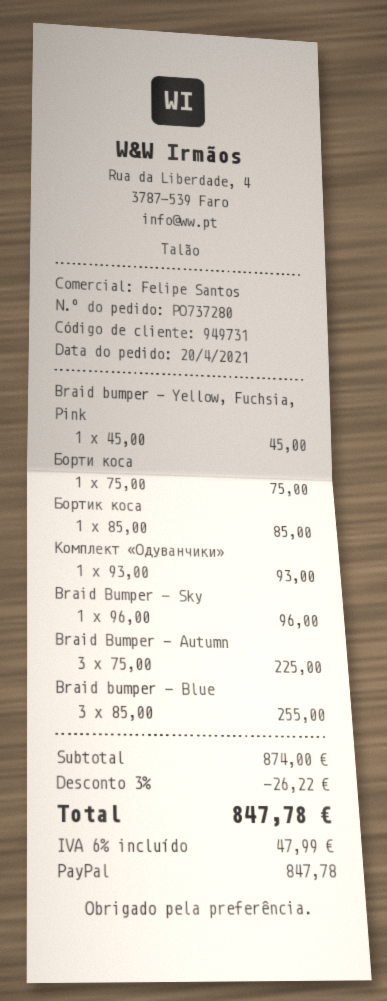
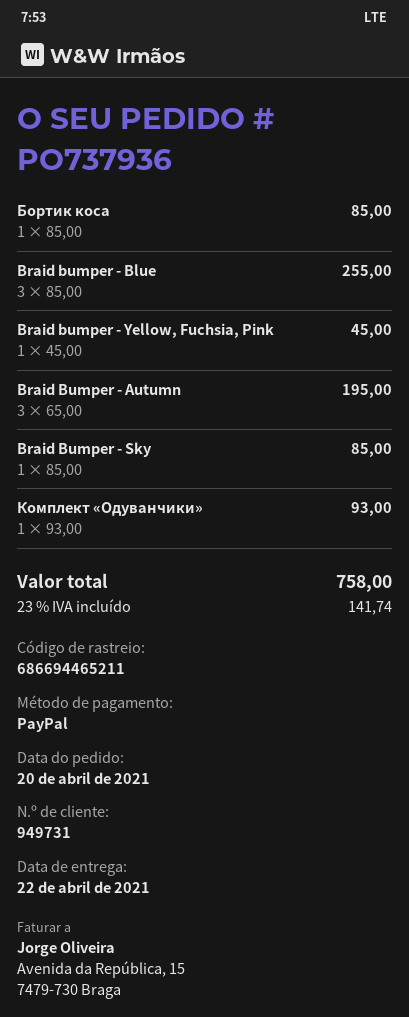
order number: PO737280 -> PO737936
Борти коса: 1 x 75.00 = 75.00 -> none
Braid Bumper - Sky: 1 x 96.00 = 96.00 -> 1 x 85.00 = 85.00
Braid Bumper - Autumn: 3 x 75.00 = 225.00 -> 3 x 65.00 = 195.00
discount: 3% = 26.22 -> none
tax: 6% = 47.99 -> 23% = 141.74
total: 847.78 -> 758.00

